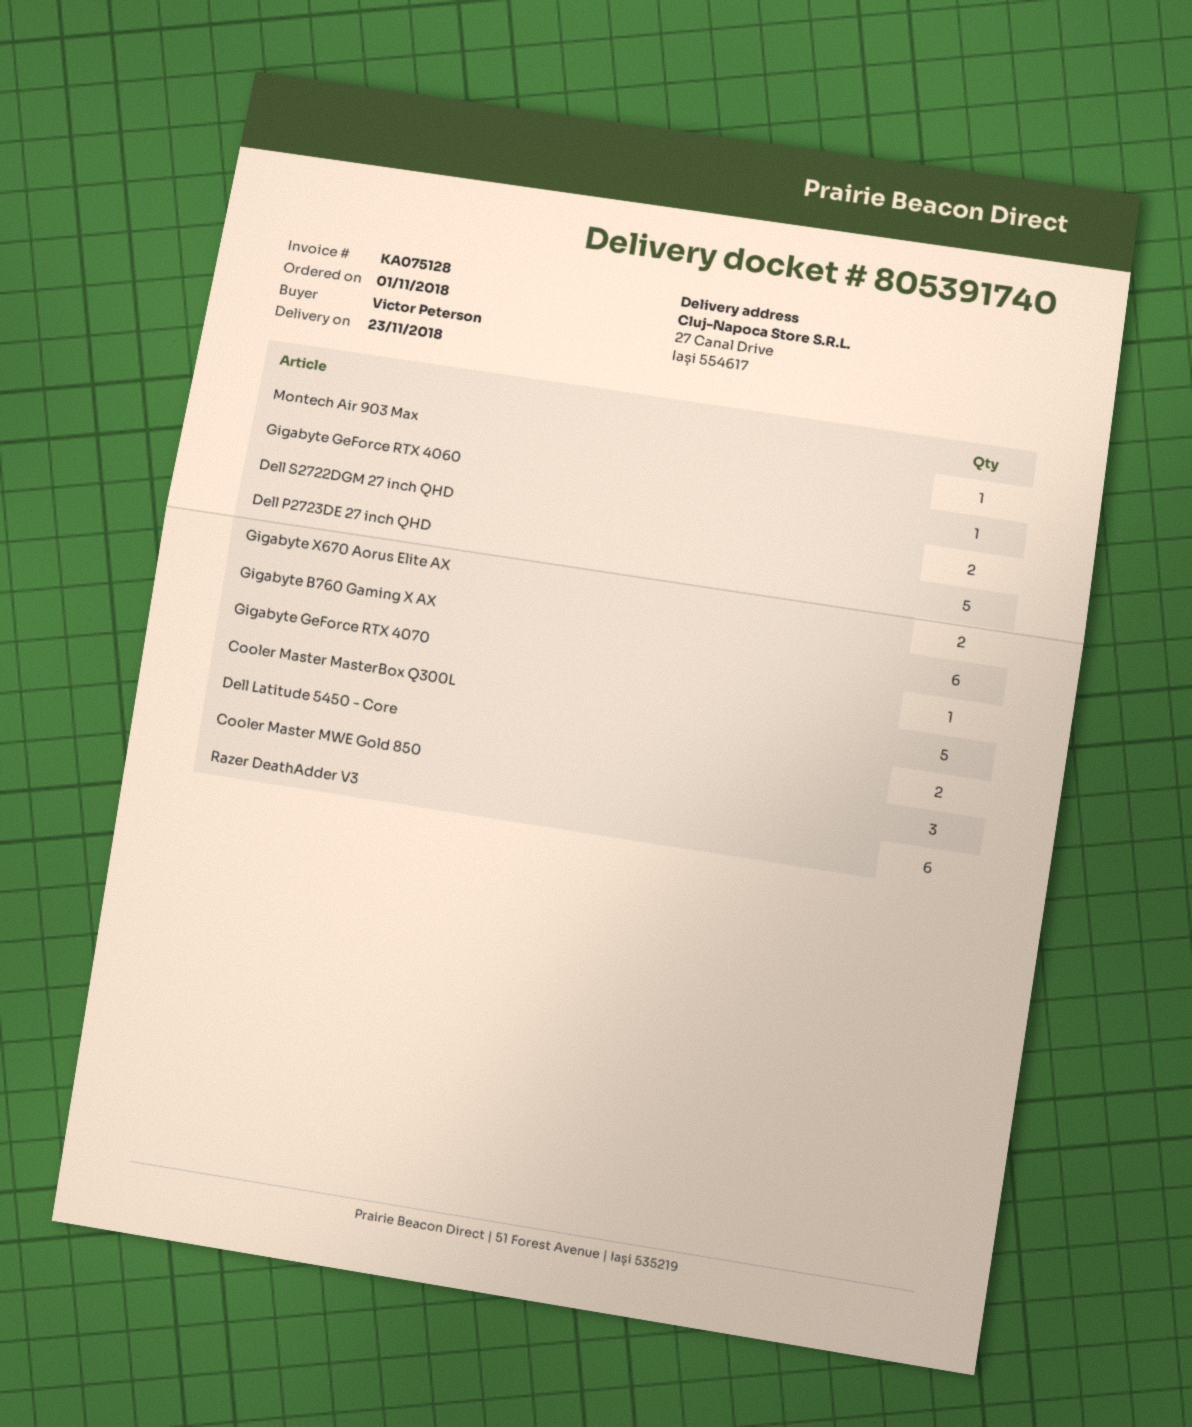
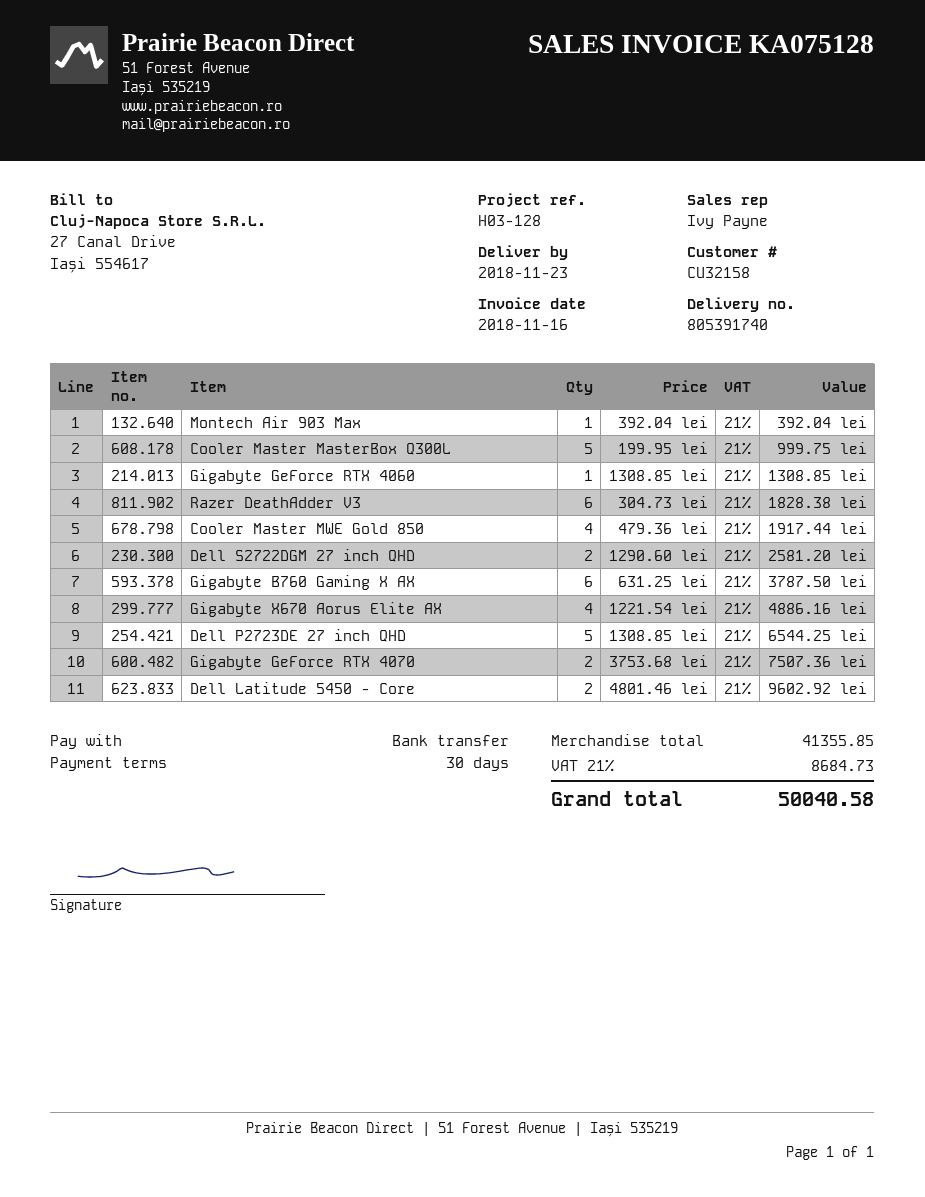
Gigabyte X670 Aorus Elite AX: 2 -> 4
Gigabyte GeForce RTX 4070: 1 -> 2
Cooler Master MWE Gold 850: 3 -> 4

